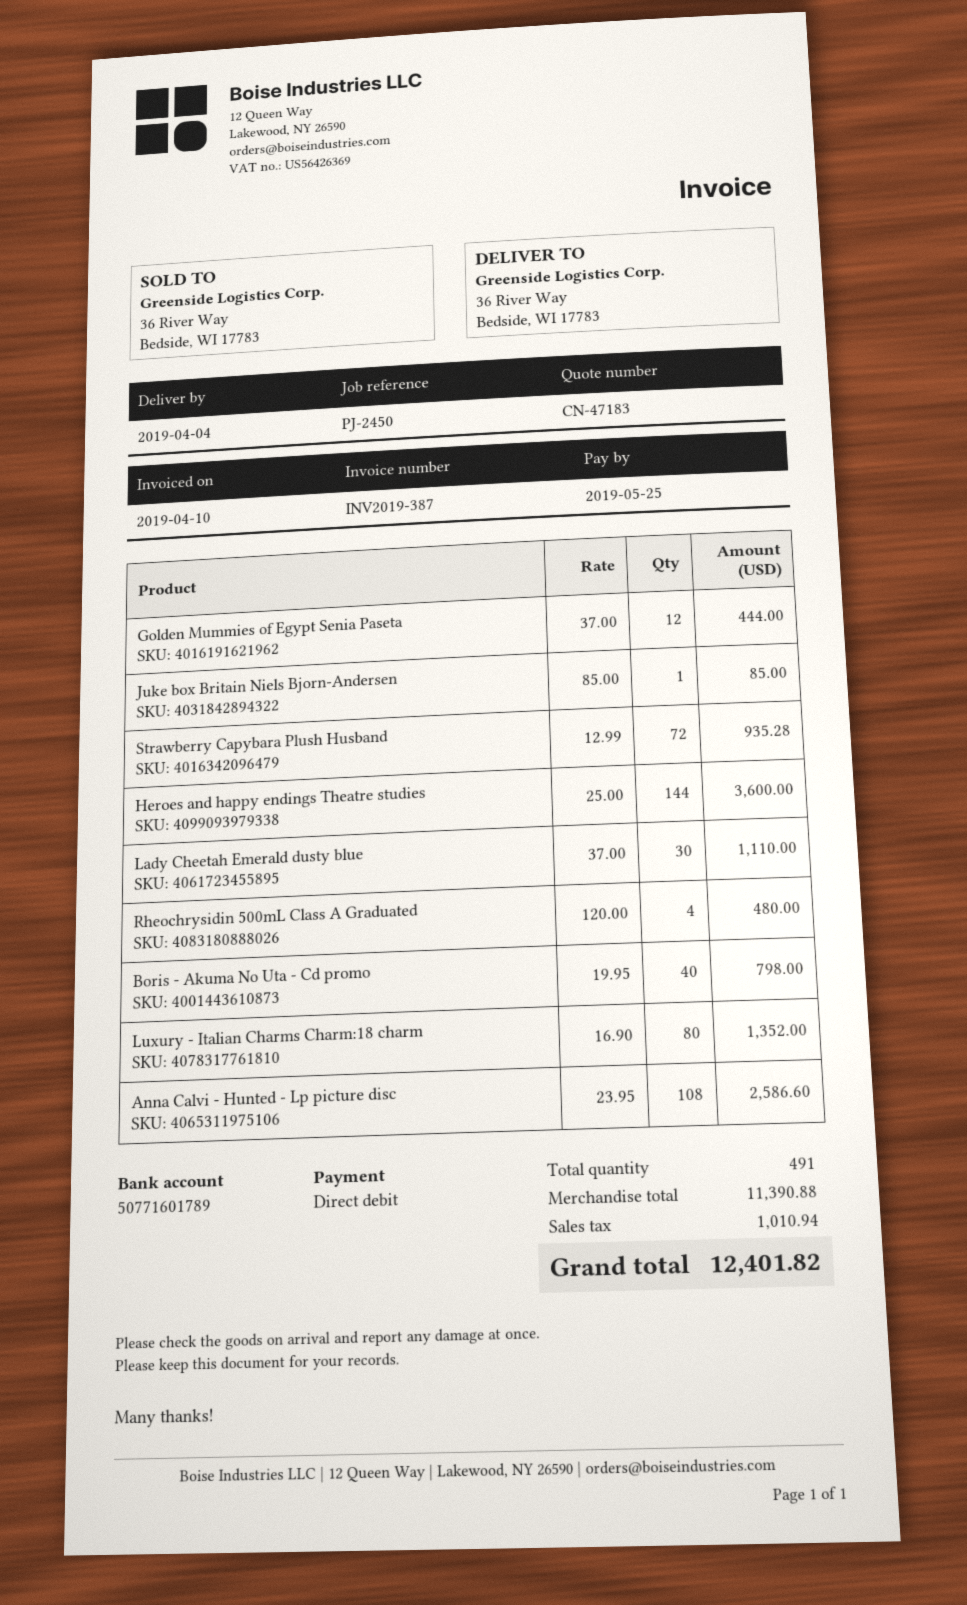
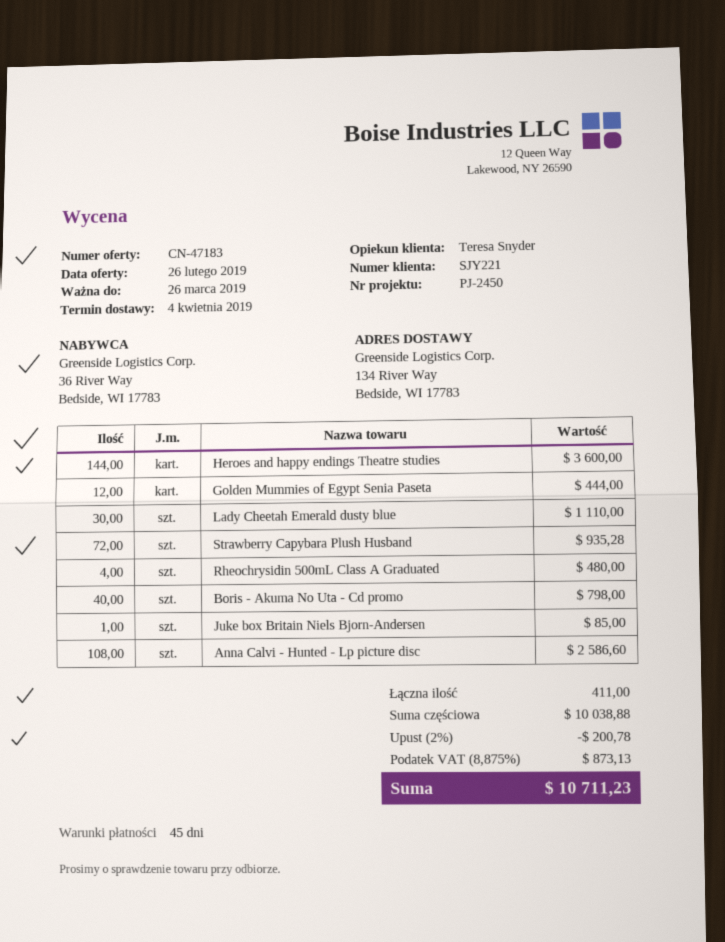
ship to: 36 River Way, Bedside, WI 17783 -> 134 River Way, Bedside, WI 17783
Luxury - Italian Charms Charm:18 charm: 80 for 1352.00 -> none
total quantity: 491 -> 411
subtotal: 11390.88 -> 10038.88
discount: none -> 2% = 200.78
tax: 1010.94 -> 873.13
total: 12401.82 -> 10711.23

